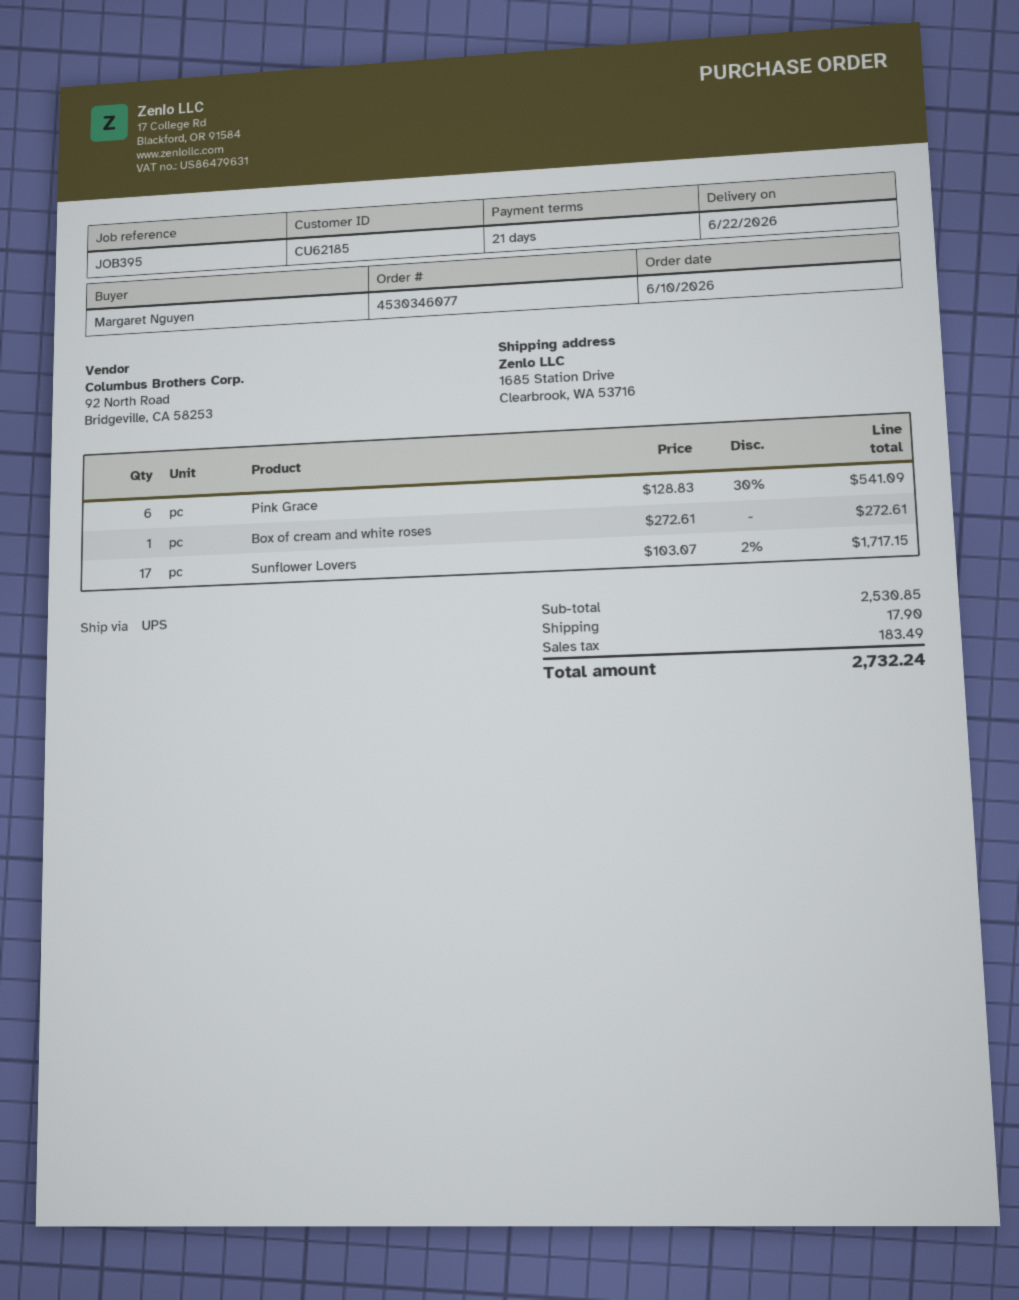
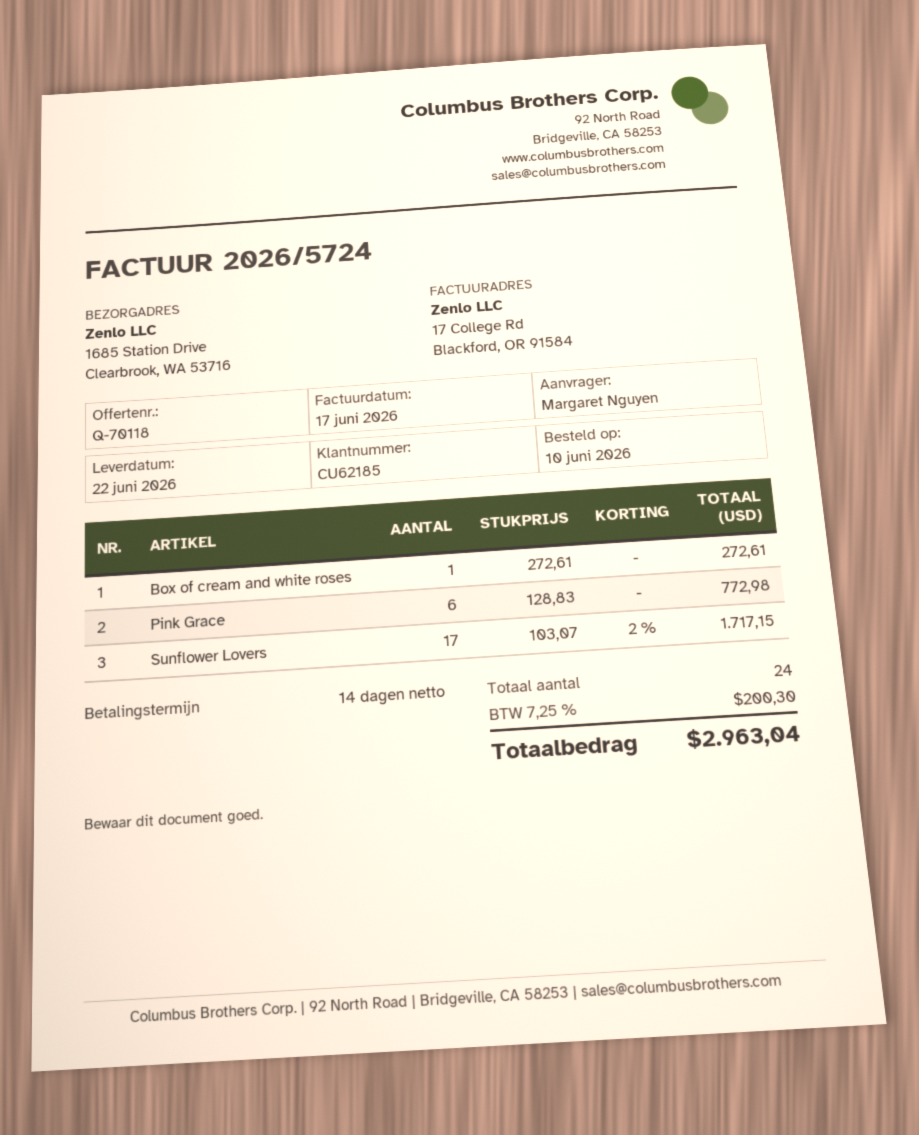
payment terms: 21 days -> 14 days
Pink Grace: 6 x 128.83 - 30% = 541.09 -> 6 x 128.83 = 772.98
shipping: 17.90 -> none
tax: 183.49 -> 200.30
total: 2732.24 -> 2963.04

